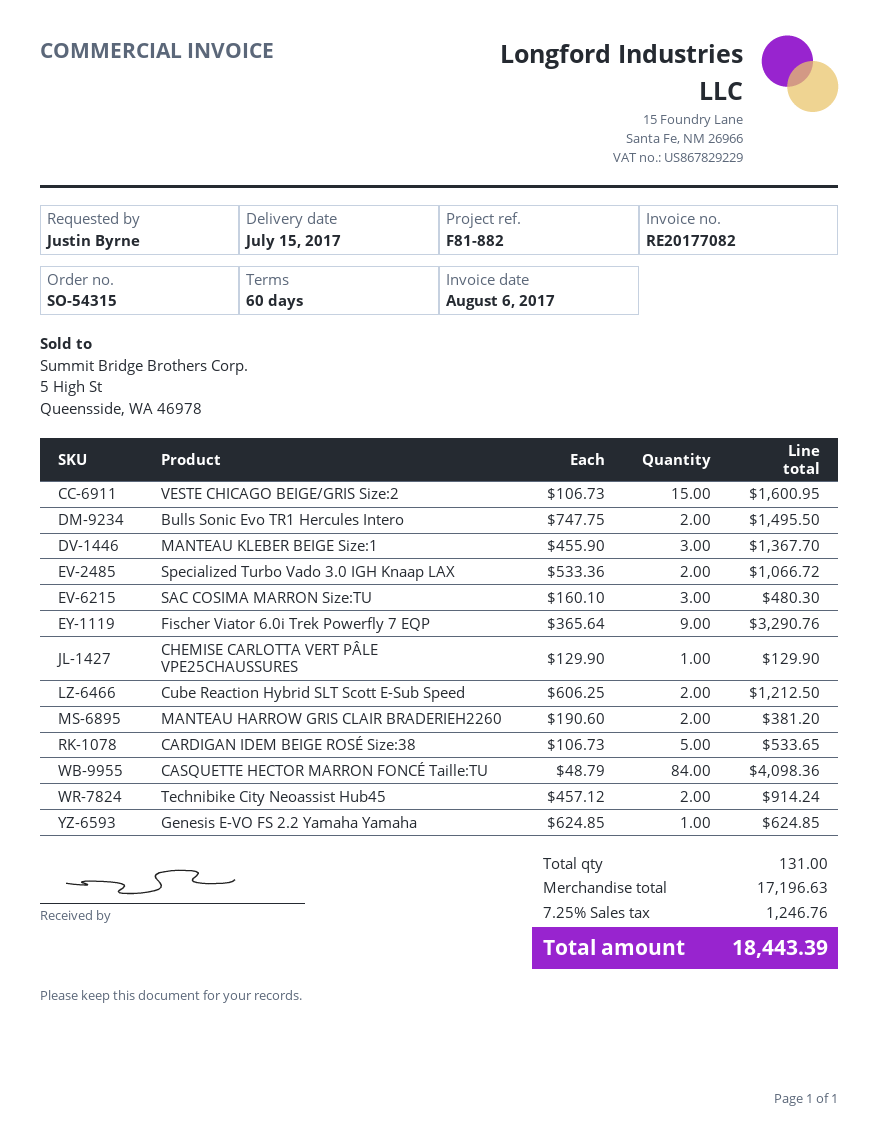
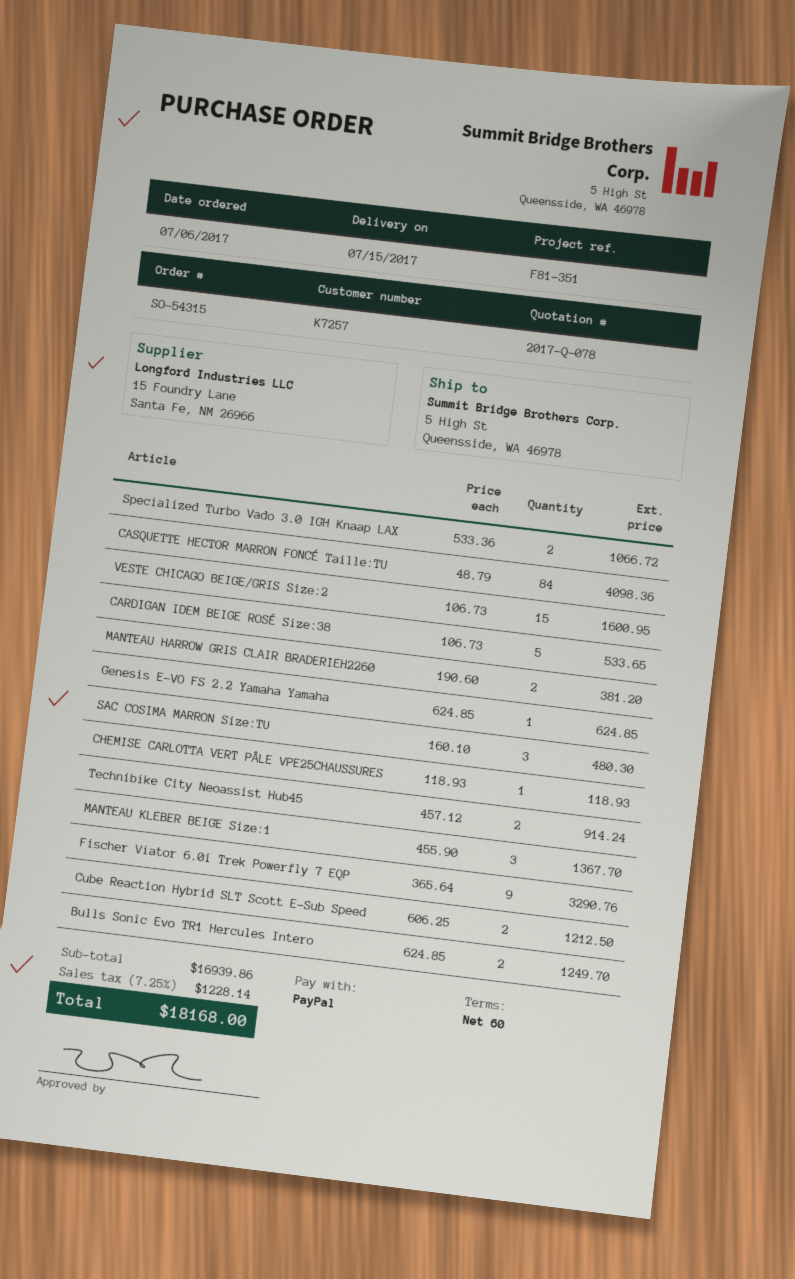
reference: F81-882 -> F81-351
Bulls Sonic Evo TR1 Hercules Intero: 2 x 747.75 = 1495.50 -> 2 x 624.85 = 1249.70
CHEMISE CARLOTTA VERT PÂLE VPE25CHAUSSURES: 1 x 129.90 = 129.90 -> 1 x 118.93 = 118.93
subtotal: 17196.63 -> 16939.86
tax: 7.25% = 1246.76 -> 7.25% = 1228.14
total: 18443.39 -> 18168.00

